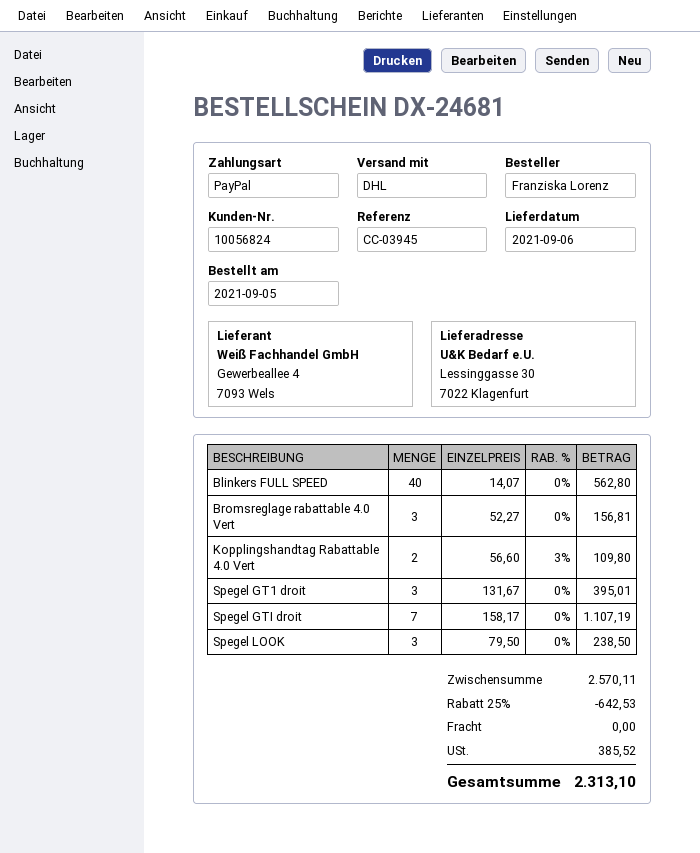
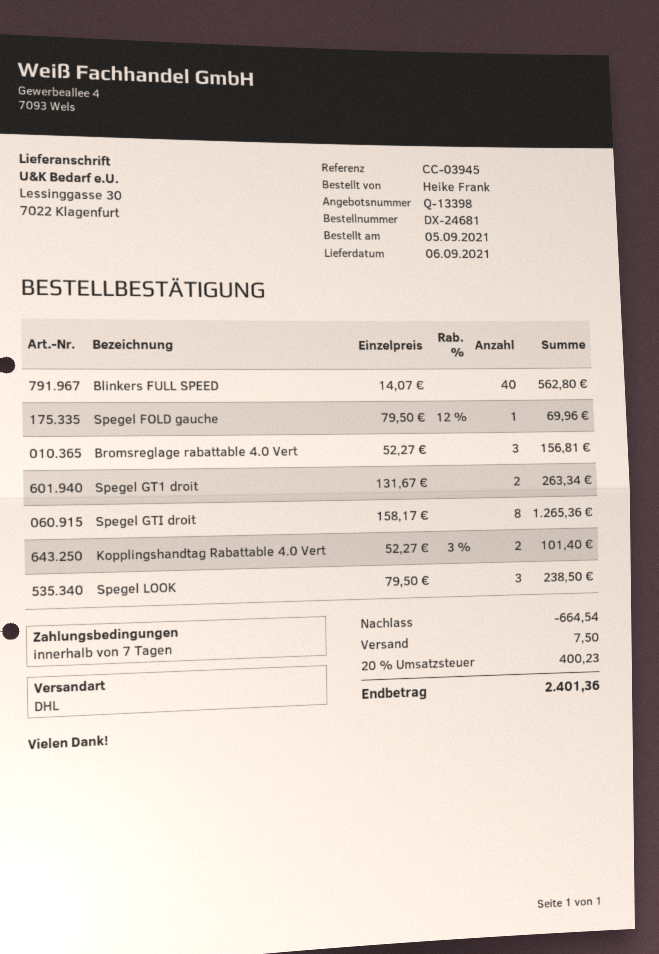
ordered by: Franziska Lorenz -> Heike Frank
Kopplingshandtag Rabattable 4.0 Vert: 2 x 56.60 - 3% = 109.80 -> 2 x 52.27 - 3% = 101.40
Spegel GT1 droit: 3 x 131.67 = 395.01 -> 2 x 131.67 = 263.34
Spegel GTI droit: 7 x 158.17 = 1107.19 -> 8 x 158.17 = 1265.36
Spegel FOLD gauche: none -> 1 x 79.50 - 12% = 69.96
discount: 642.53 -> 664.54
shipping: 0.00 -> 7.50
tax: 385.52 -> 400.23
total: 2313.10 -> 2401.36

